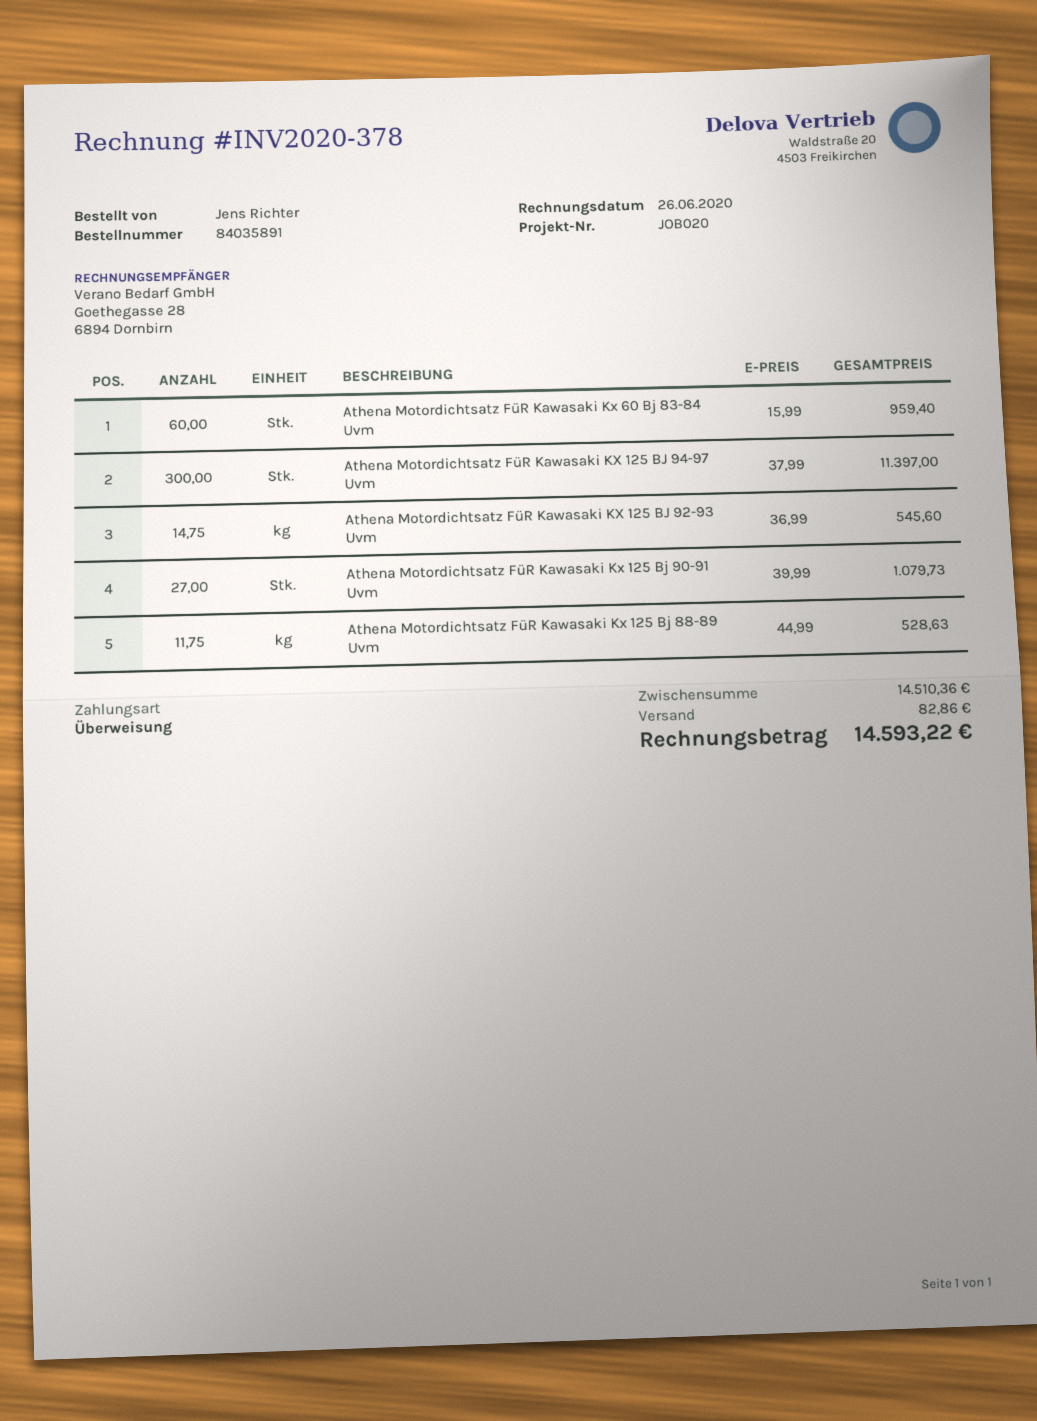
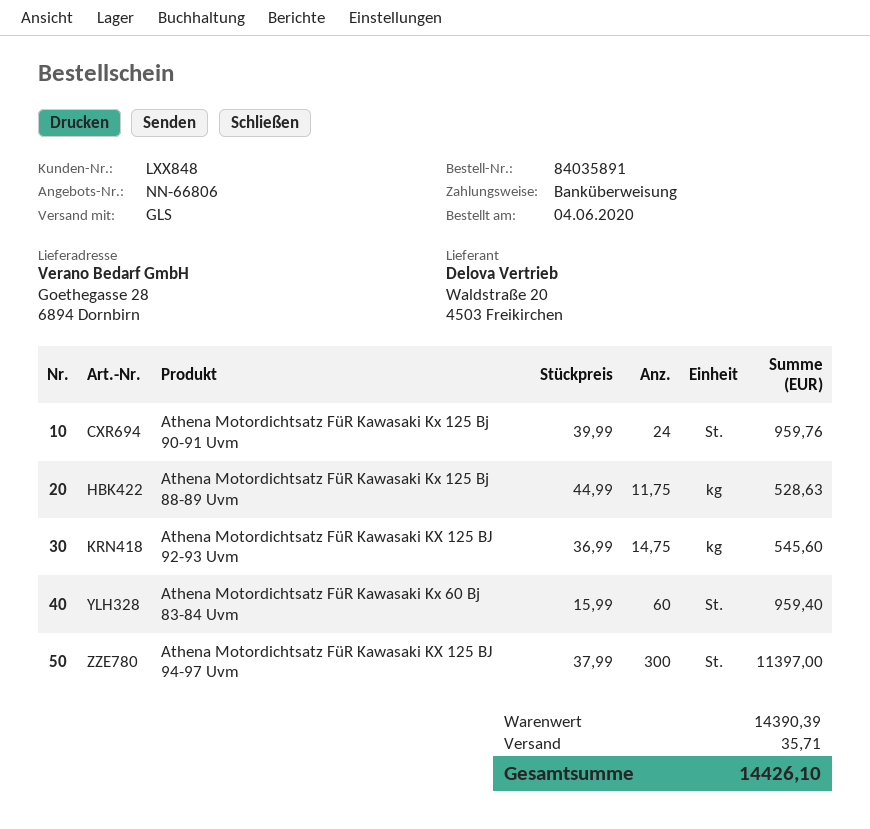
Athena Motordichtsatz FüR Kawasaki Kx 125 Bj 90-91 Uvm: 27 x 39.99 = 1079.73 -> 24 x 39.99 = 959.76
subtotal: 14510.36 -> 14390.39
shipping: 82.86 -> 35.71
total: 14593.22 -> 14426.10

